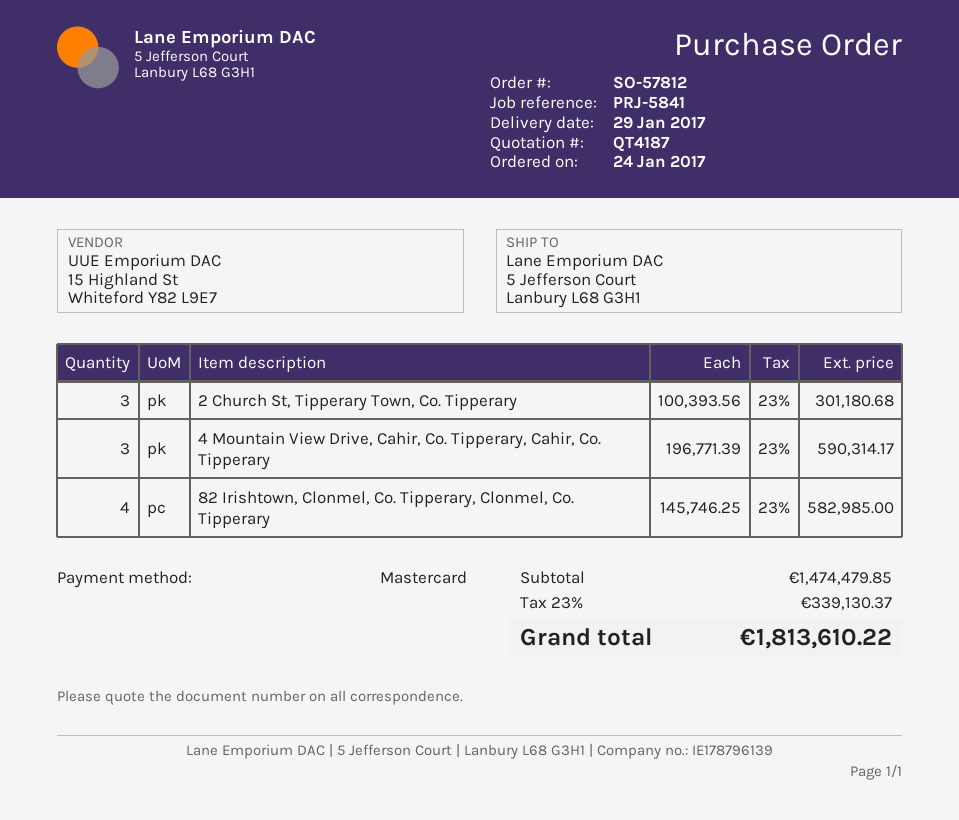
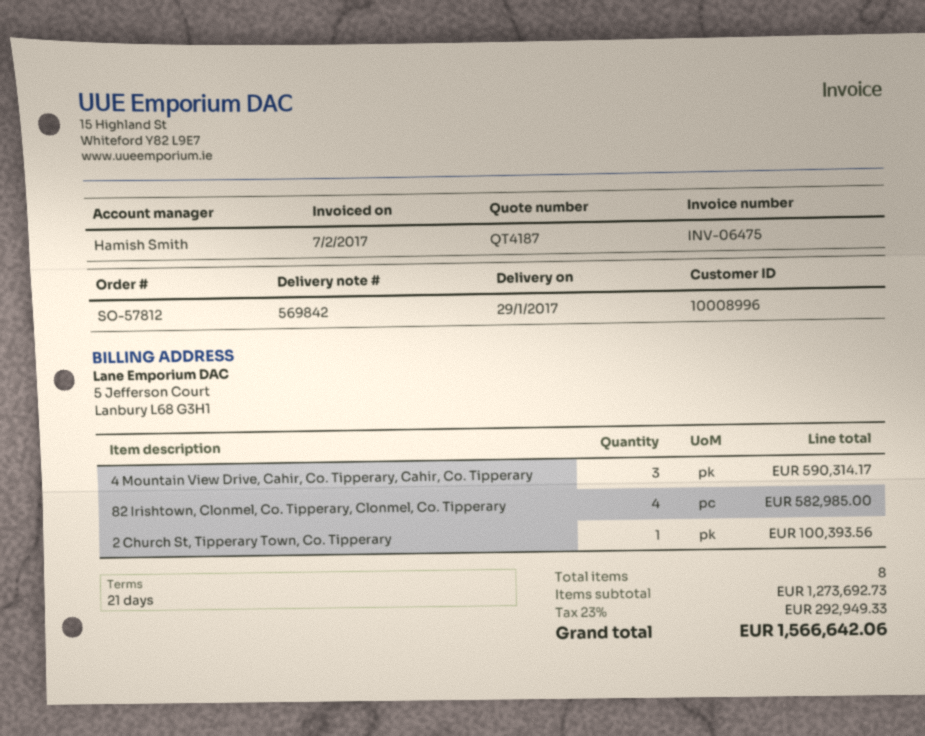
2 Church St, Tipperary Town, Co. Tipperary: 3 for 301180.68 -> 1 for 100393.56
subtotal: 1474479.85 -> 1273692.73
tax: 23% = 339130.37 -> 23% = 292949.33
total: 1813610.22 -> 1566642.06

